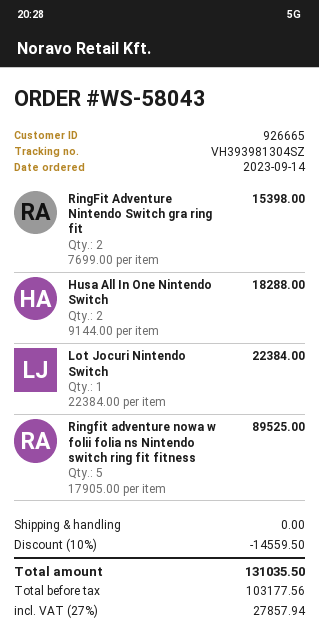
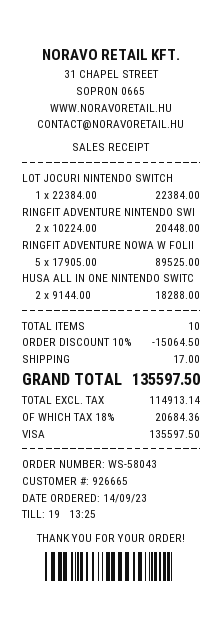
RingFit Adventure Nintendo Switch gra ring fit: 2 x 7699.00 = 15398.00 -> 2 x 10224.00 = 20448.00
discount: 10% = 14559.50 -> 10% = 15064.50
shipping: 0.00 -> 17.00
net: 103177.56 -> 114913.14
tax: 27% = 27857.94 -> 18% = 20684.36
total: 131035.50 -> 135597.50

